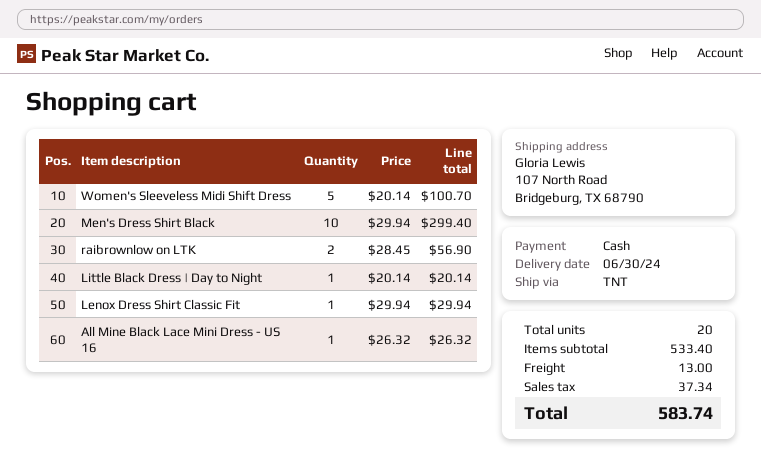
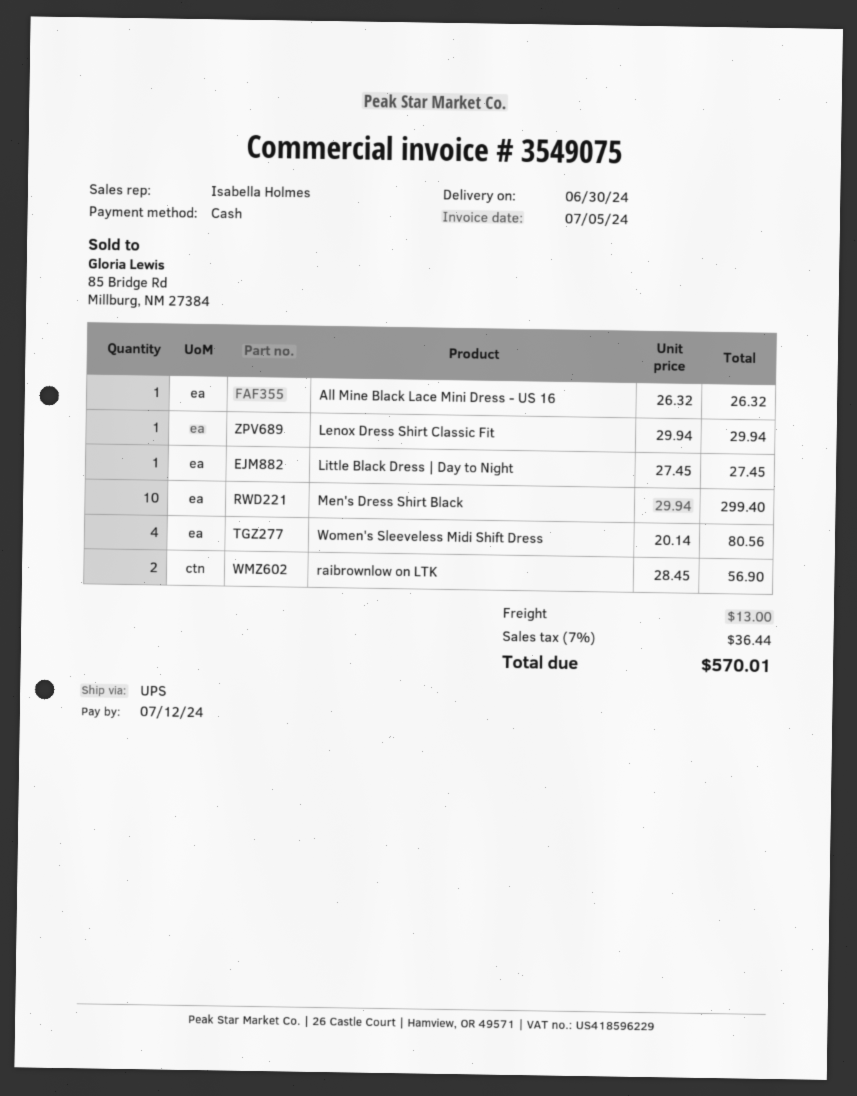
shipping method: TNT -> UPS
Women's Sleeveless Midi Shift Dress: 5 x 20.14 = 100.70 -> 4 x 20.14 = 80.56
Little Black Dress | Day to Night: 1 x 20.14 = 20.14 -> 1 x 27.45 = 27.45
tax: 37.34 -> 36.44
total: 583.74 -> 570.01

